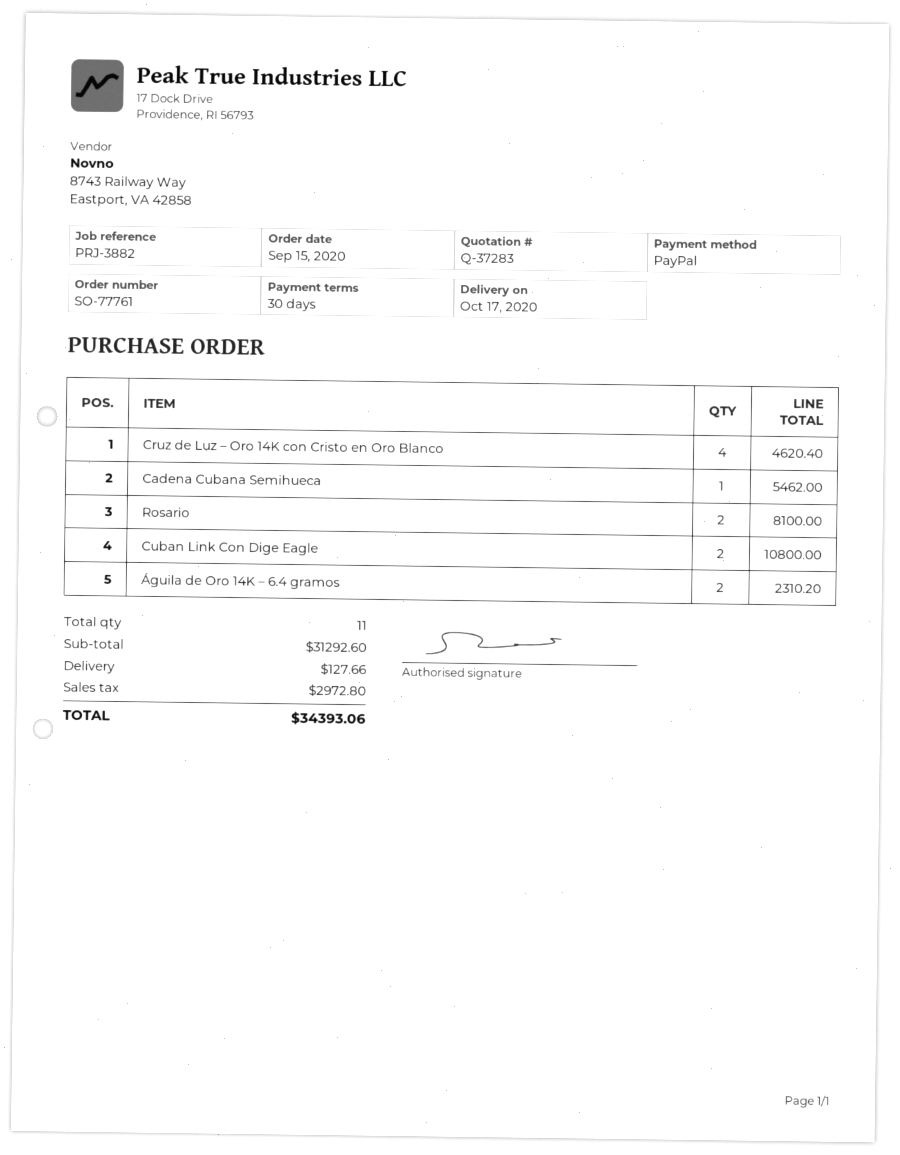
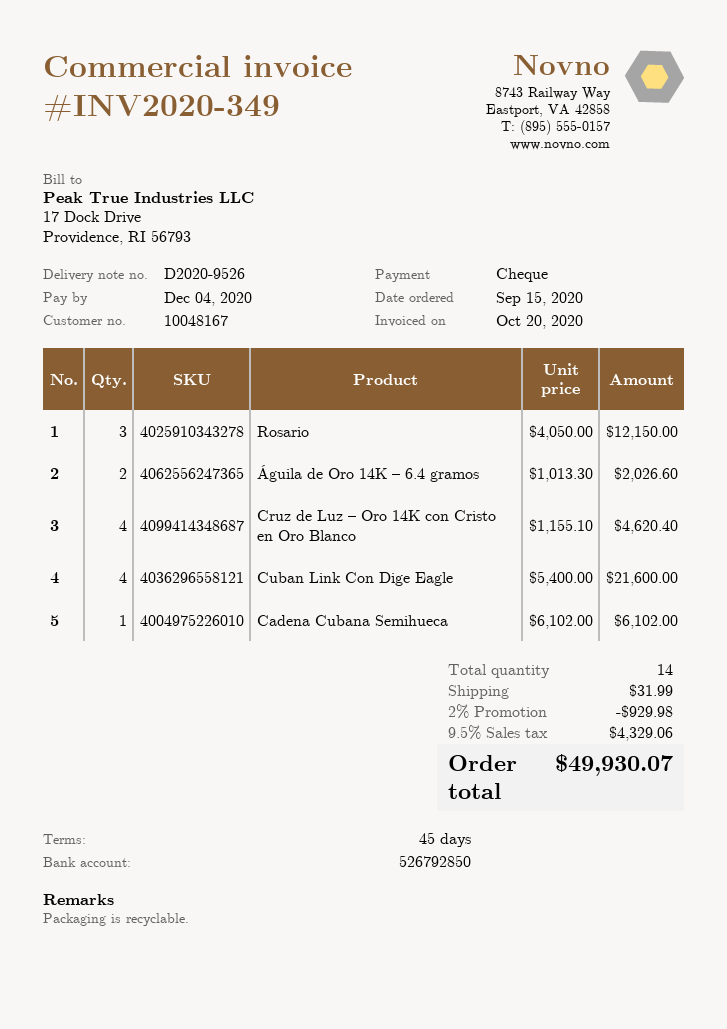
payment terms: 30 days -> 45 days
payment method: PayPal -> cheque
Cadena Cubana Semihueca: 1 for 5462.00 -> 1 for 6102.00
Rosario: 2 for 8100.00 -> 3 for 12150.00
Cuban Link Con Dige Eagle: 2 for 10800.00 -> 4 for 21600.00
Águila de Oro 14K – 6.4 gramos: 2 for 2310.20 -> 2 for 2026.60
total quantity: 11 -> 14
discount: none -> 2% = 929.98
shipping: 127.66 -> 31.99
tax: 2972.80 -> 4329.06
total: 34393.06 -> 49930.07

